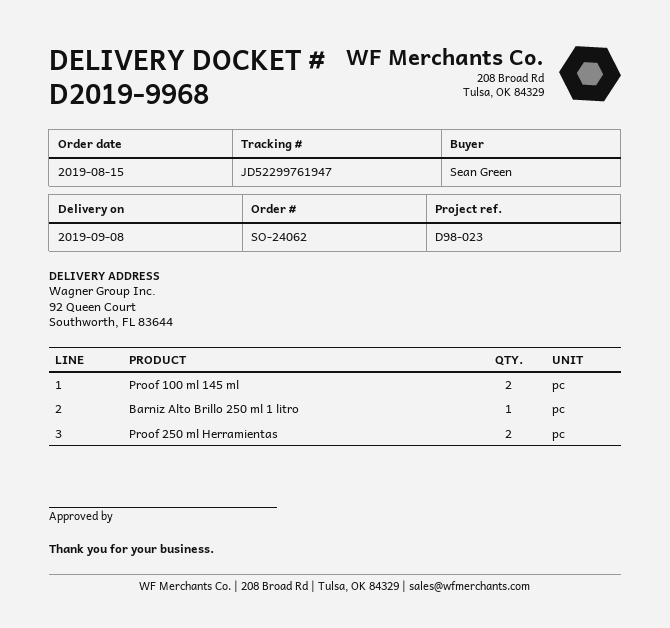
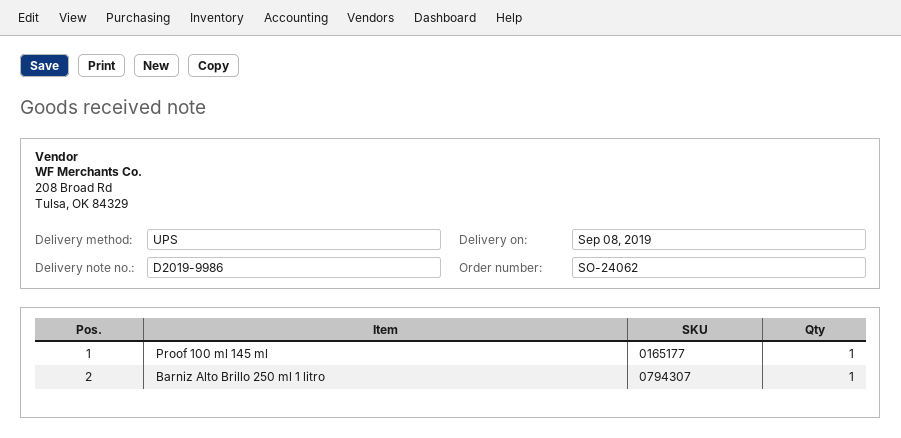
delivery note number: D2019-9968 -> D2019-9986
Proof 100 ml 145 ml: 2 -> 1
Proof 250 ml Herramientas: 2 -> none

